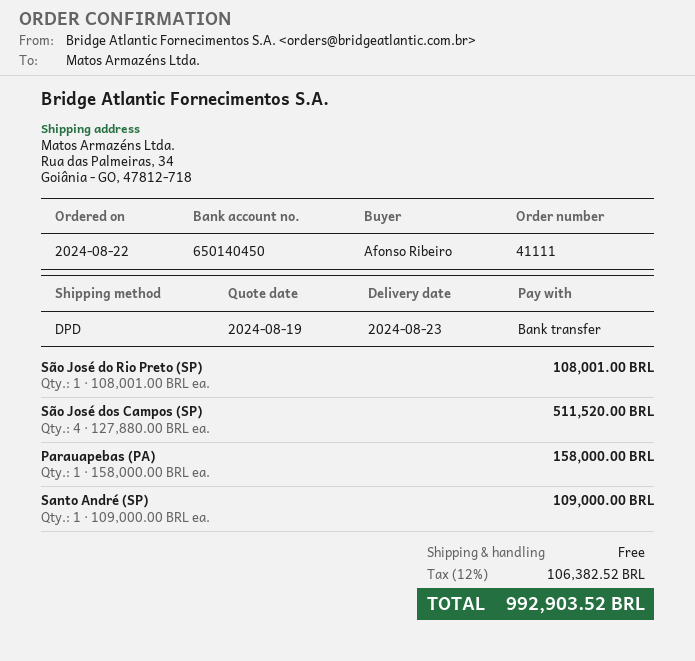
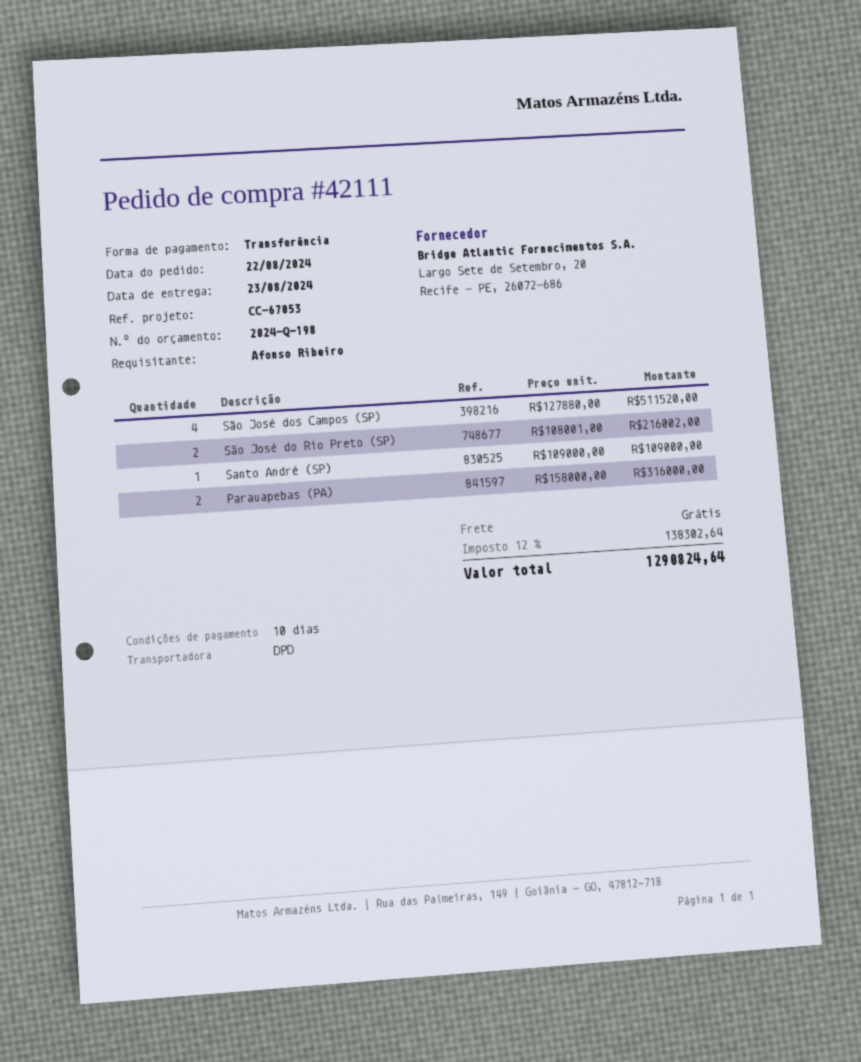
order number: 41111 -> 42111
São José do Rio Preto (SP): 1 x 108001.00 = 108001.00 -> 2 x 108001.00 = 216002.00
Parauapebas (PA): 1 x 158000.00 = 158000.00 -> 2 x 158000.00 = 316000.00
tax: 12% = 106382.52 -> 12% = 138302.64
total: 992903.52 -> 1290824.64

